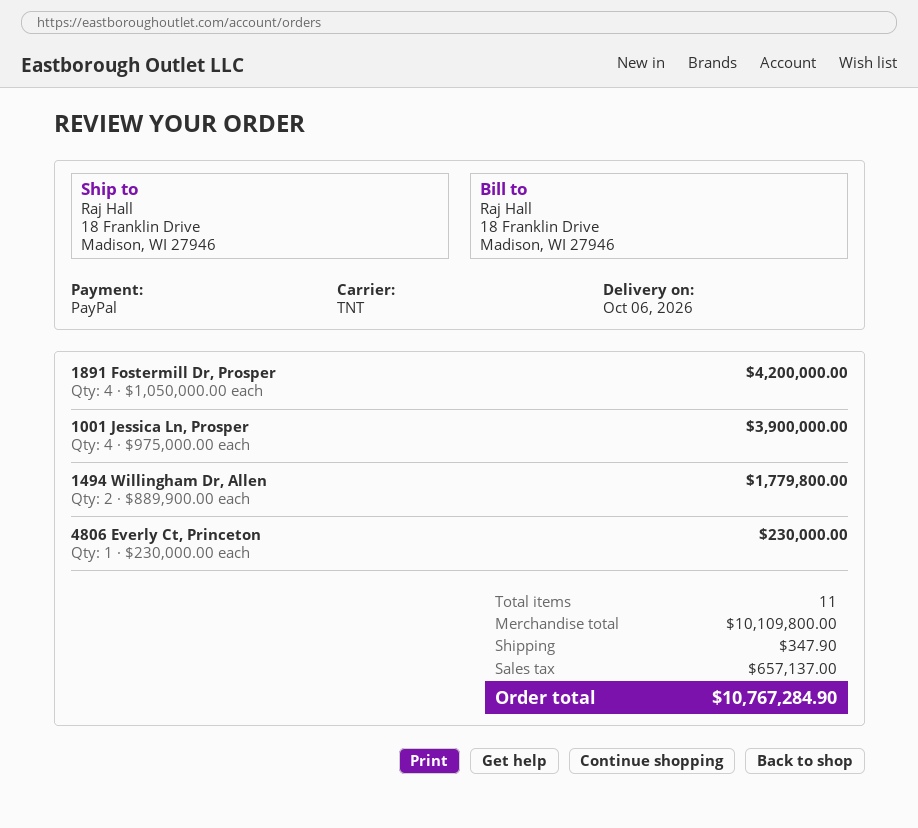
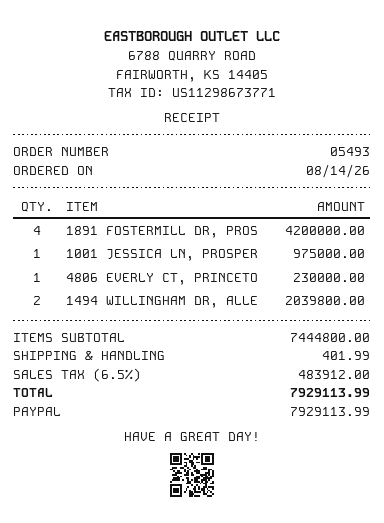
1001 Jessica Ln, Prosper: 4 for 3900000.00 -> 1 for 975000.00
1494 Willingham Dr, Allen: 2 for 1779800.00 -> 2 for 2039800.00
subtotal: 10109800.00 -> 7444800.00
shipping: 347.90 -> 401.99
tax: 657137.00 -> 483912.00
total: 10767284.90 -> 7929113.99

